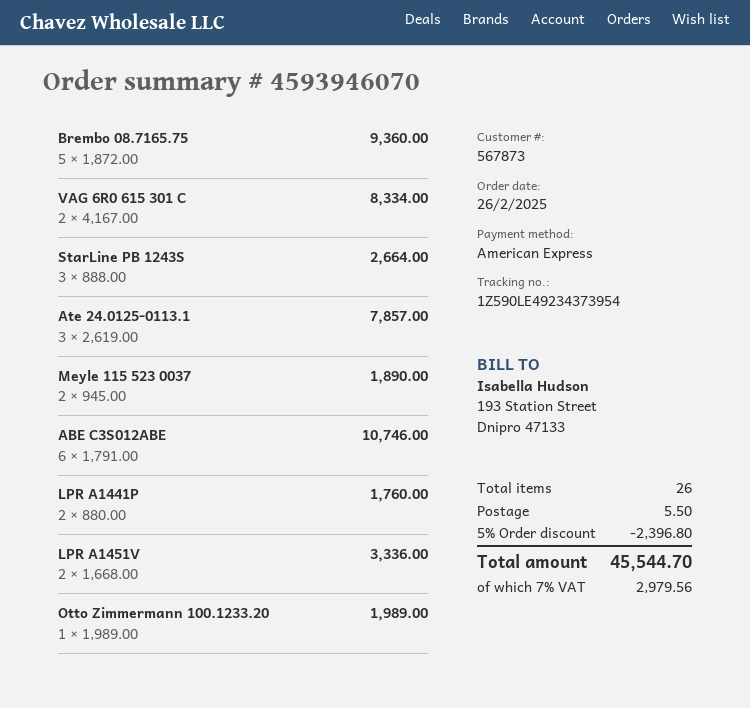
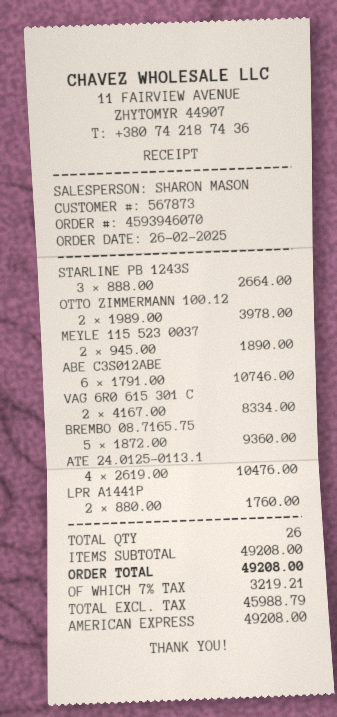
Ate 24.0125-0113.1: 3 x 2619.00 = 7857.00 -> 4 x 2619.00 = 10476.00
LPR A1451V: 2 x 1668.00 = 3336.00 -> none
Otto Zimmermann 100.1233.20: 1 x 1989.00 = 1989.00 -> 2 x 1989.00 = 3978.00
discount: 5% = 2396.80 -> none
shipping: 5.50 -> none
tax: 7% = 2979.56 -> 7% = 3219.21
total: 45544.70 -> 49208.00

